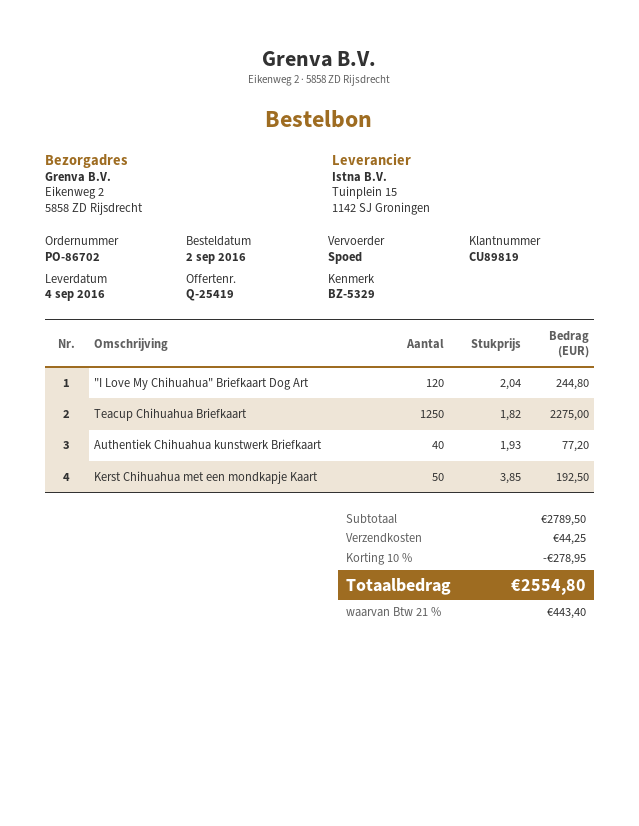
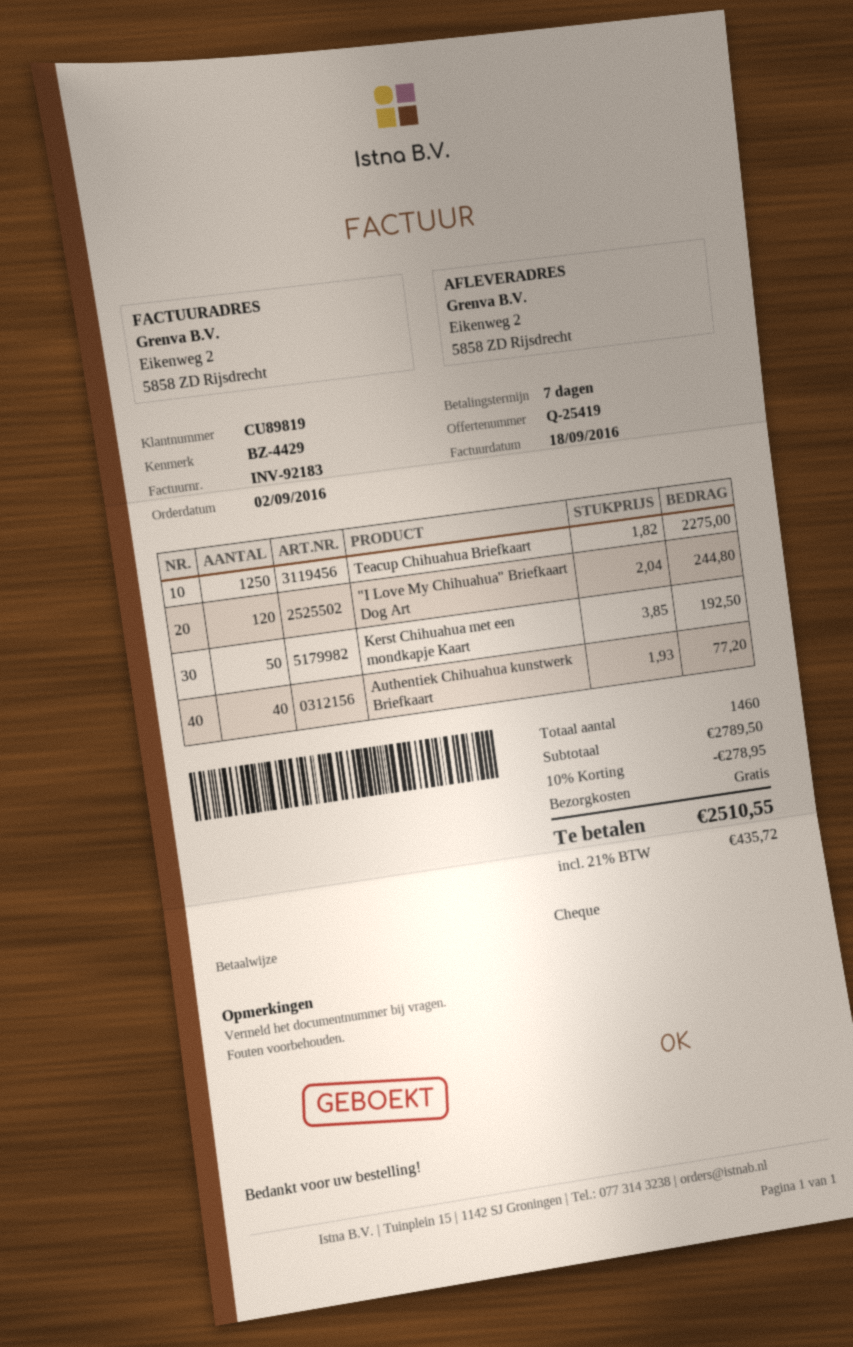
reference: BZ-5329 -> BZ-4429
shipping: 44.25 -> 0.00
tax: 21% = 443.40 -> 21% = 435.72
total: 2554.80 -> 2510.55

